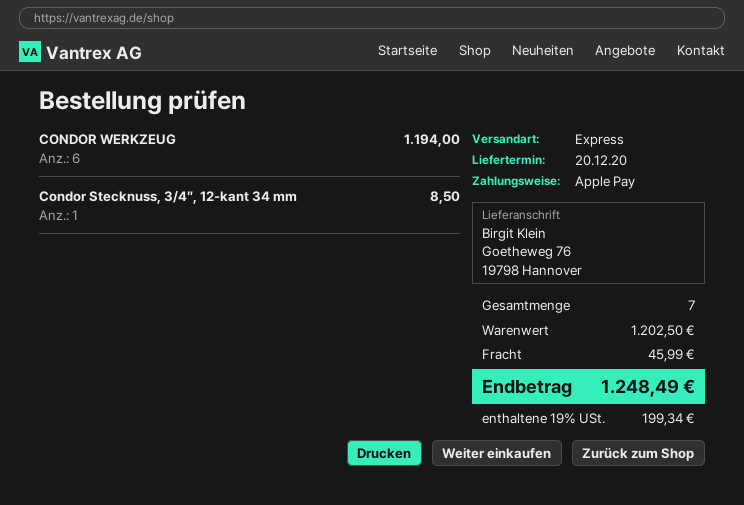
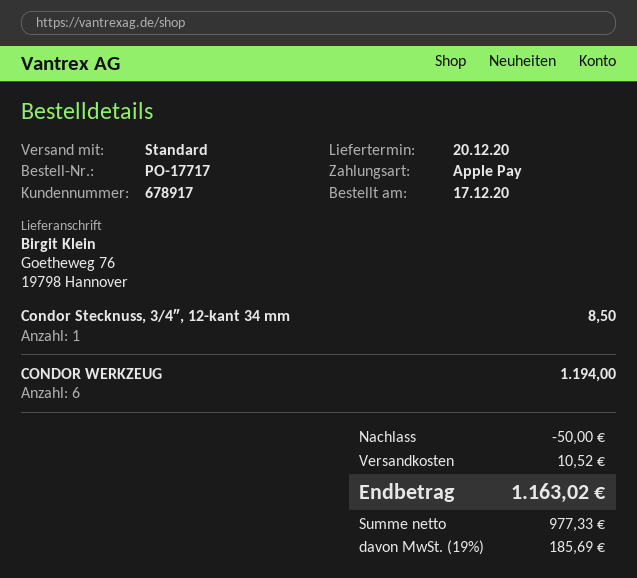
shipping method: express -> standard
discount: none -> 50.00
shipping: 45.99 -> 10.52
tax: 19% = 199.34 -> 19% = 185.69
total: 1248.49 -> 1163.02

